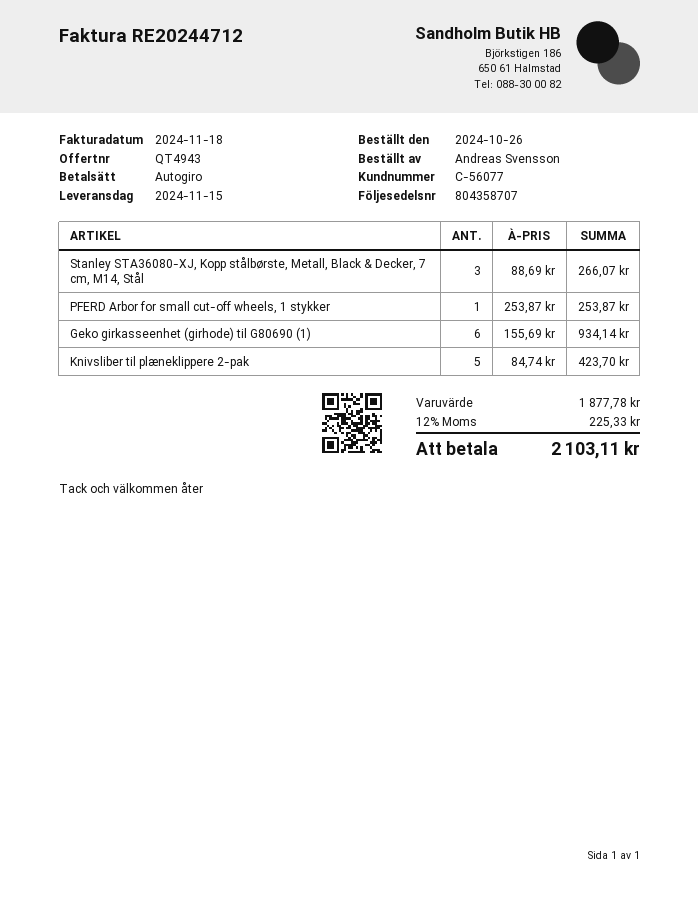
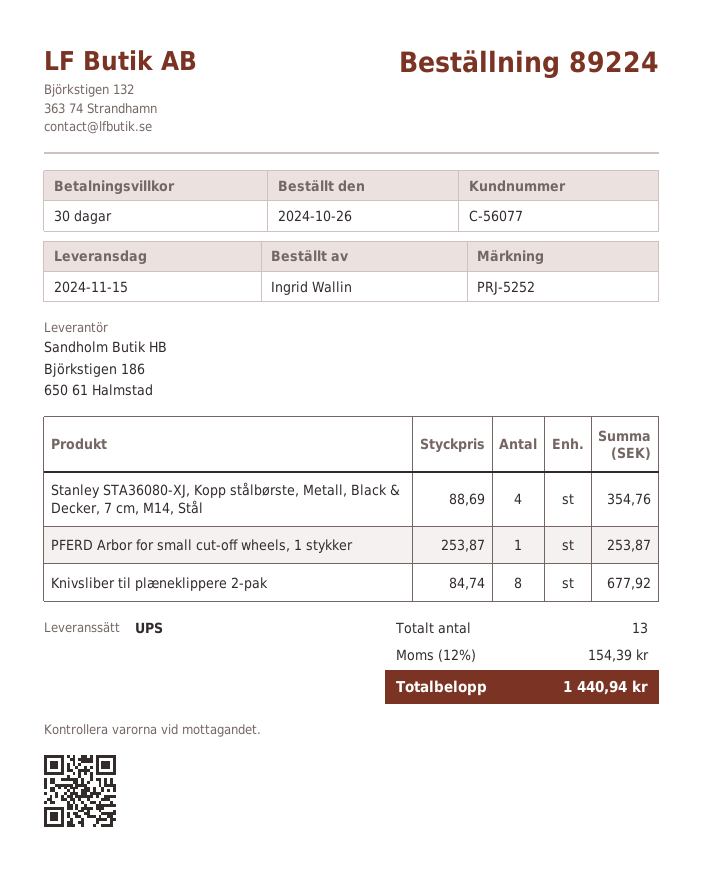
ordered by: Andreas Svensson -> Ingrid Wallin
Stanley STA36080-XJ, Kopp stålbørste, Metall, Black & Decker, 7 cm, M14, Stål: 3 x 88.69 = 266.07 -> 4 x 88.69 = 354.76
Geko girkasseenhet (girhode) til G80690 (1): 6 x 155.69 = 934.14 -> none
Knivsliber til plæneklippere 2-pak: 5 x 84.74 = 423.70 -> 8 x 84.74 = 677.92
tax: 12% = 225.33 -> 12% = 154.39
total: 2103.11 -> 1440.94

